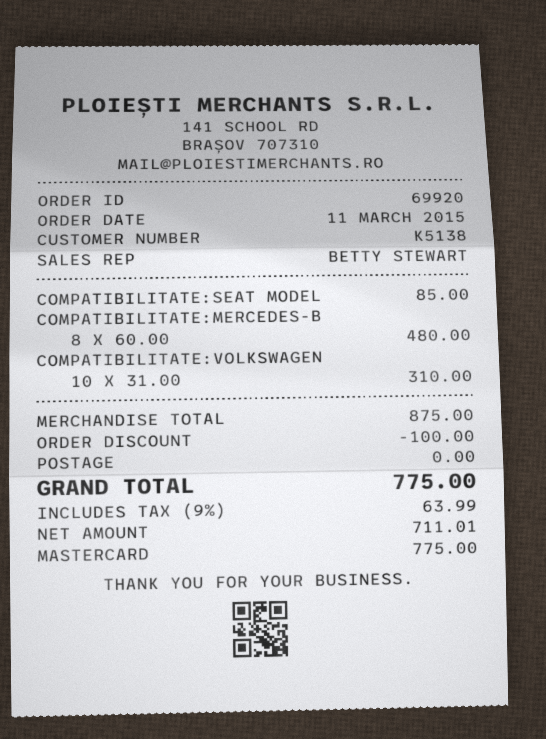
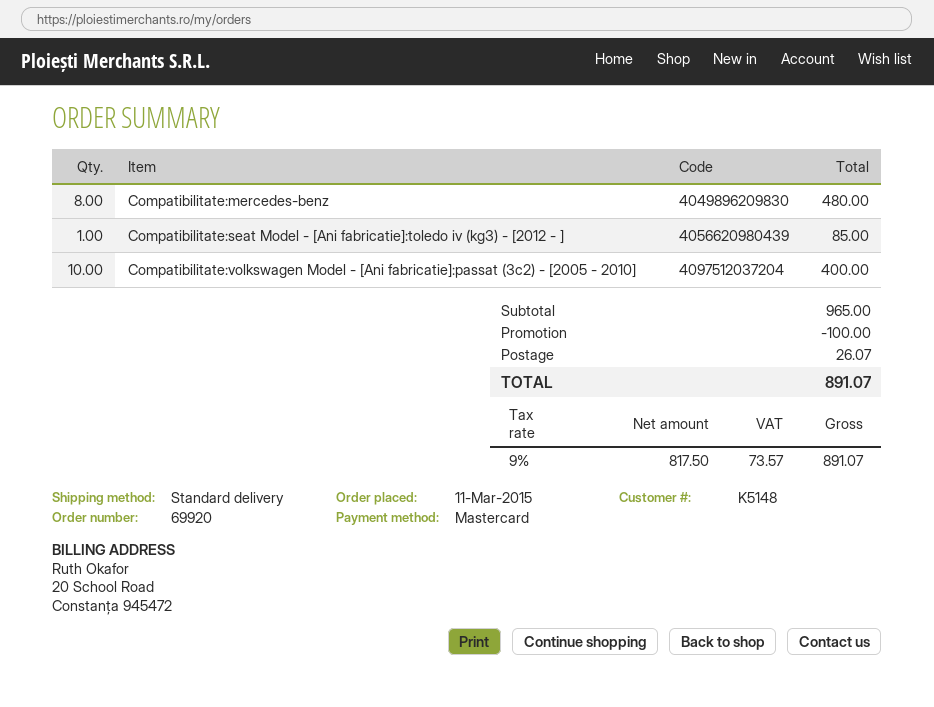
customer number: K5138 -> K5148
COMPATIBILITATE:VOLKSWAGEN: 10 for 310.00 -> 10 for 400.00
subtotal: 875.00 -> 965.00
shipping: 0.00 -> 26.07
net: 711.01 -> 817.50
tax: 9% = 63.99 -> 9% = 73.57
total: 775.00 -> 891.07

